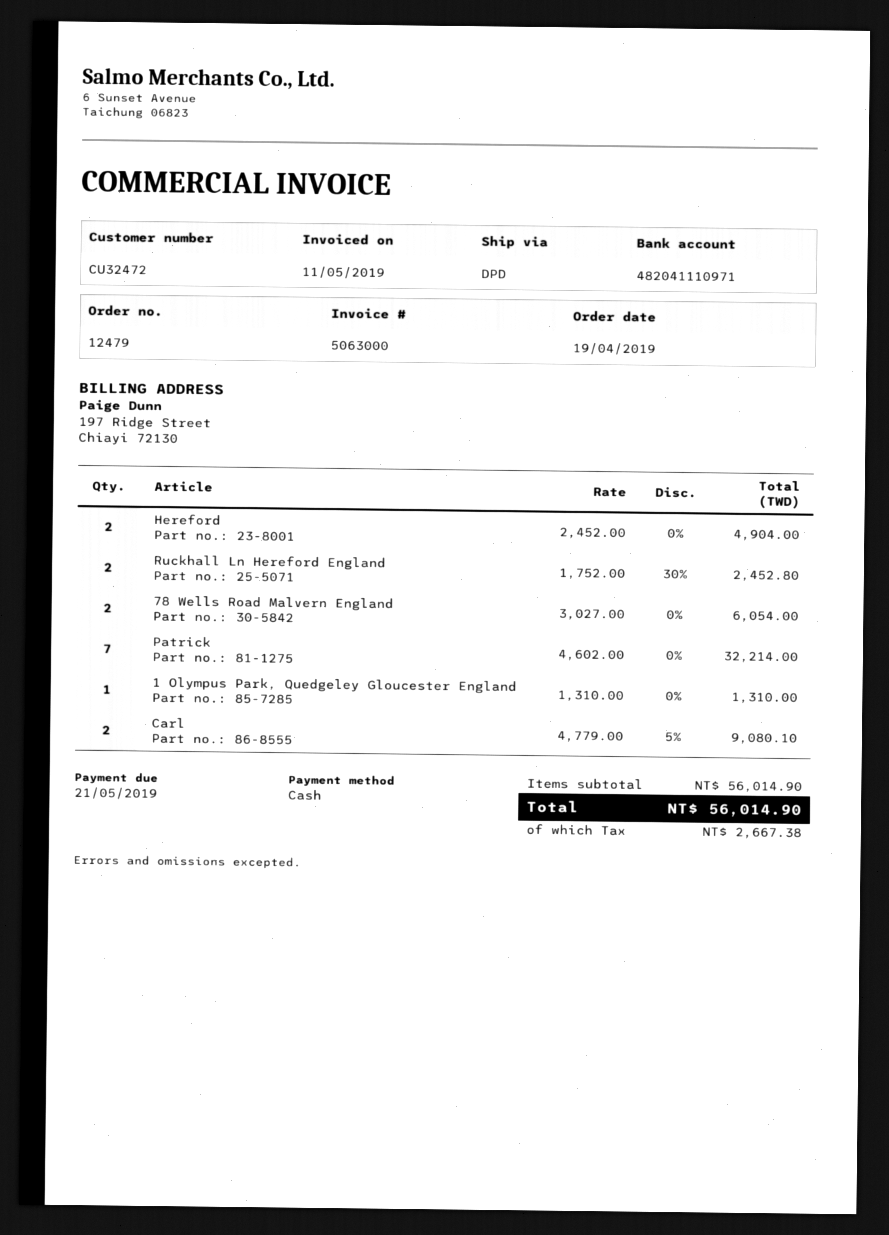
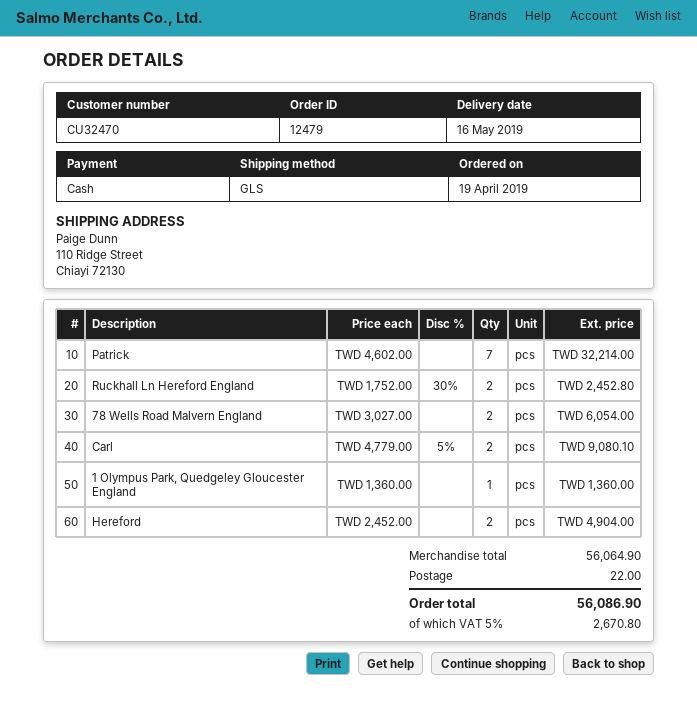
customer number: CU32472 -> CU32470
shipping method: DPD -> GLS
1 Olympus Park, Quedgeley Gloucester England: 1 x 1310.00 = 1310.00 -> 1 x 1360.00 = 1360.00
subtotal: 56014.90 -> 56064.90
shipping: none -> 22.00
tax: 2667.38 -> 2670.80
total: 56014.90 -> 56086.90

